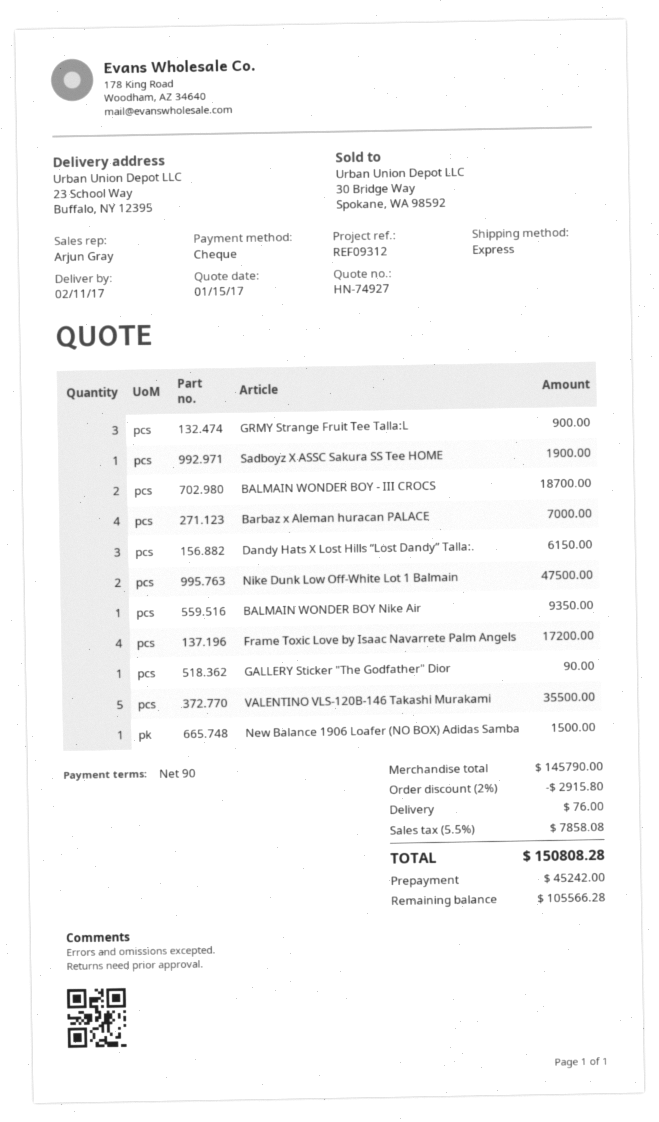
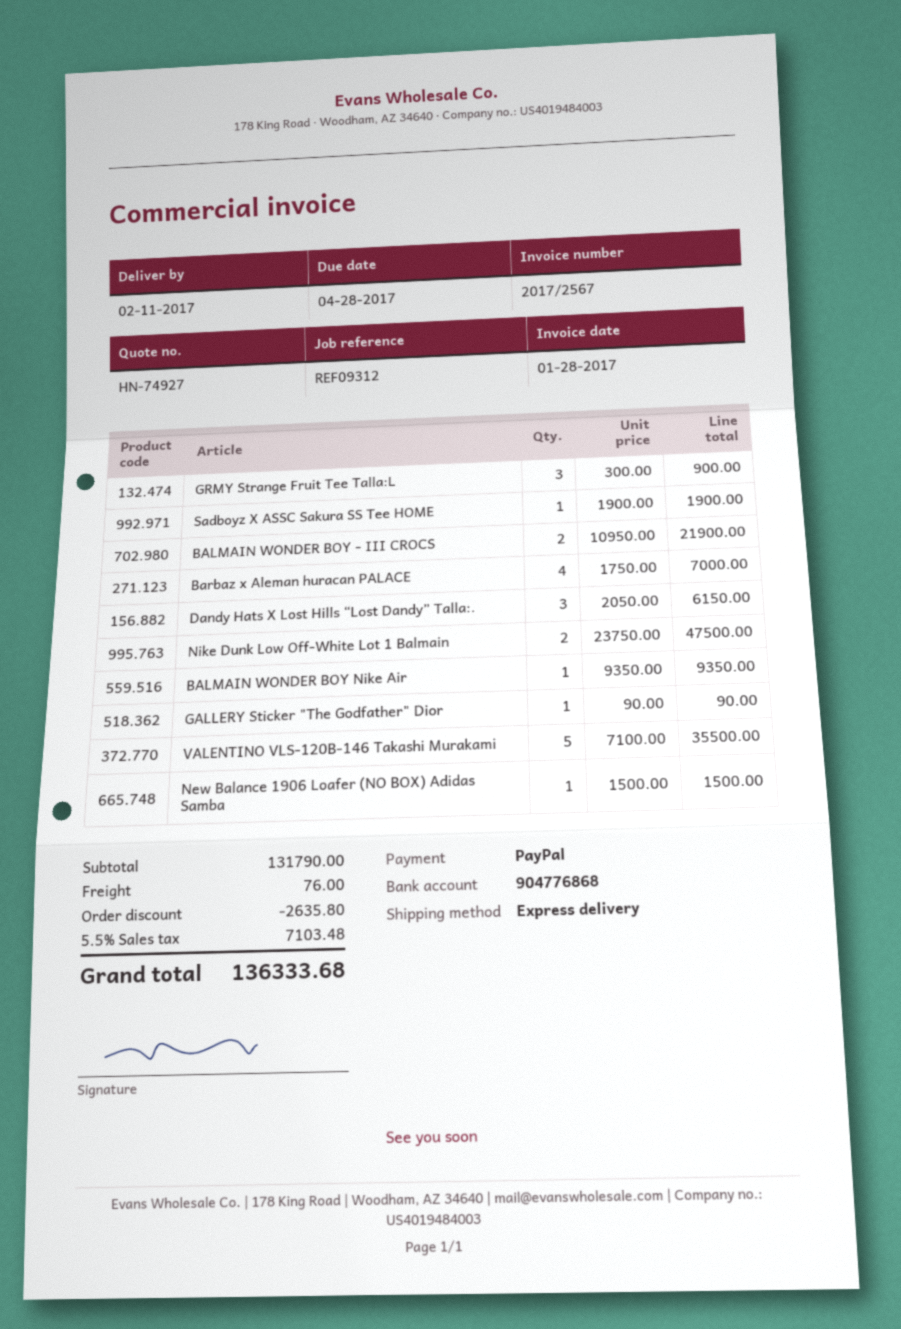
payment method: cheque -> PayPal
BALMAIN WONDER BOY - III CROCS: 2 for 18700.00 -> 2 for 21900.00
Frame Toxic Love by Isaac Navarrete Palm Angels: 4 for 17200.00 -> none
subtotal: 145790.00 -> 131790.00
discount: 2915.80 -> 2635.80
tax: 5.5% = 7858.08 -> 5.5% = 7103.48
total: 150808.28 -> 136333.68

